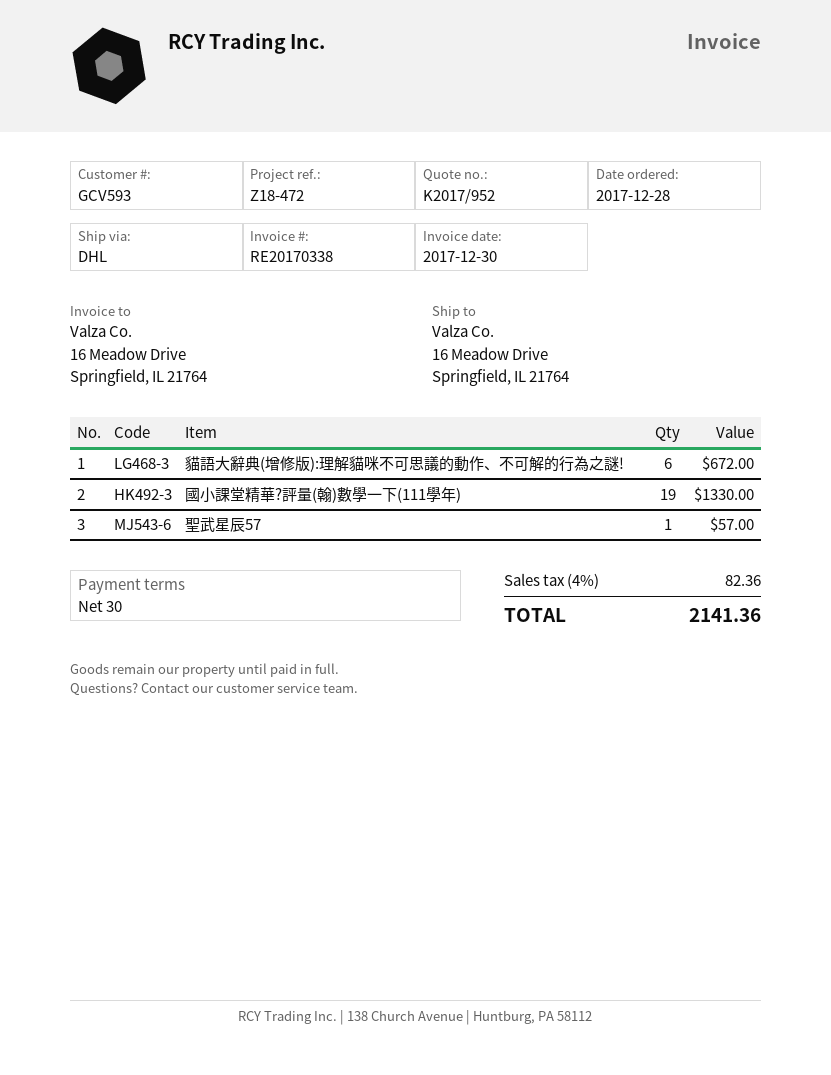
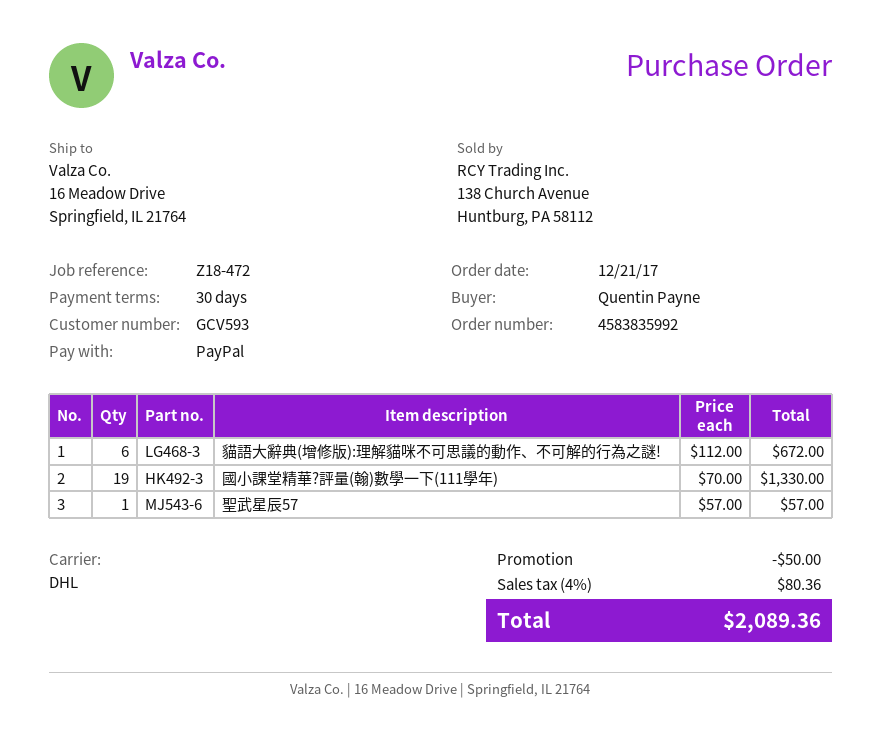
order date: 2017-12-28 -> 2017-12-21
discount: none -> 50.00
tax: 4% = 82.36 -> 4% = 80.36
total: 2141.36 -> 2089.36

